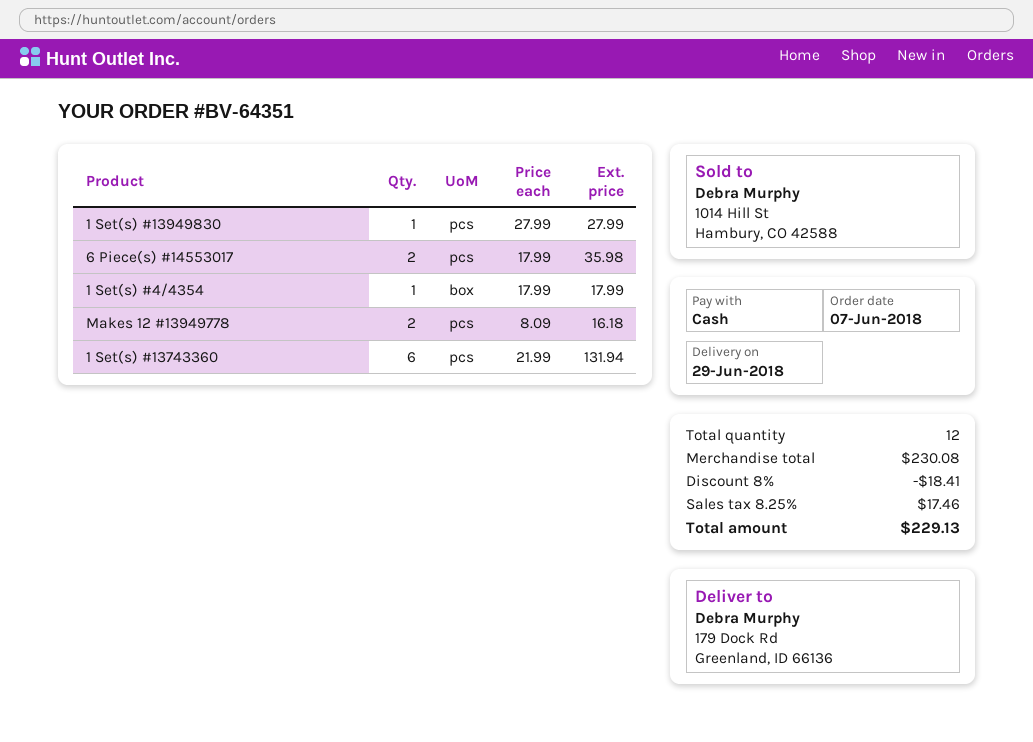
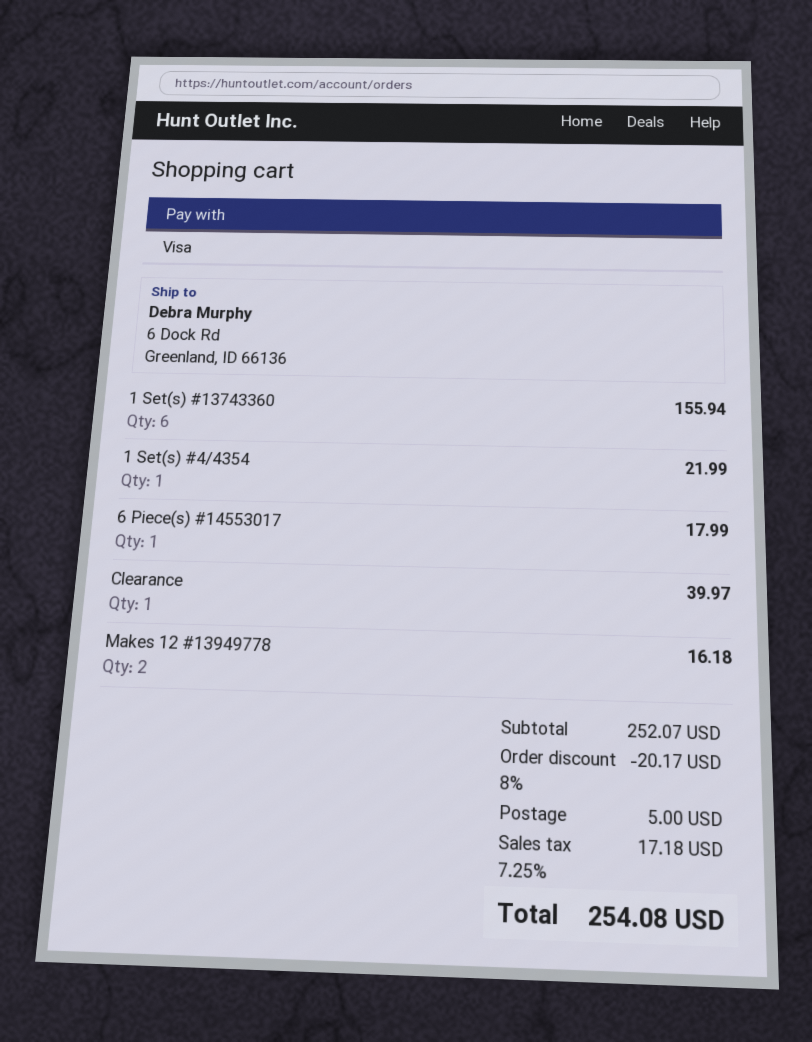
payment method: cash -> Visa
ship to: 179 Dock Rd, Greenland, ID 66136 -> 6 Dock Rd, Greenland, ID 66136
1 Set(s) #13949830: 1 for 27.99 -> none
6 Piece(s) #14553017: 2 for 35.98 -> 1 for 17.99
1 Set(s) #4/4354: 1 for 17.99 -> 1 for 21.99
1 Set(s) #13743360: 6 for 131.94 -> 6 for 155.94
Clearance: none -> 1 for 39.97
subtotal: 230.08 -> 252.07
discount: 8% = 18.41 -> 8% = 20.17
shipping: none -> 5.00
tax: 8.25% = 17.46 -> 7.25% = 17.18
total: 229.13 -> 254.08

